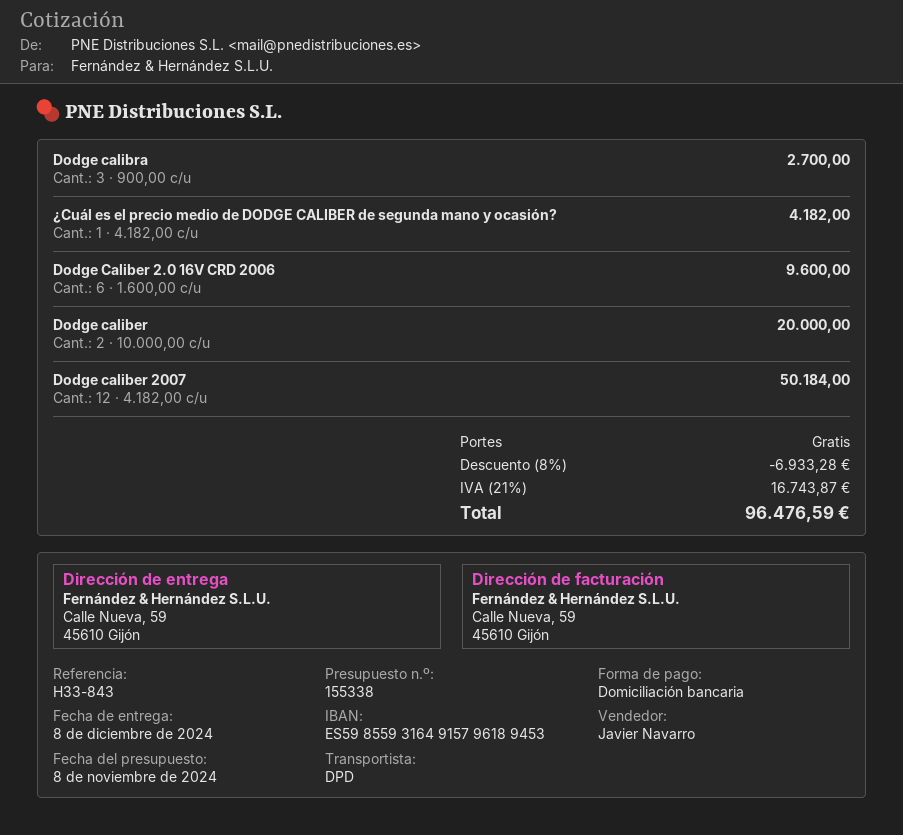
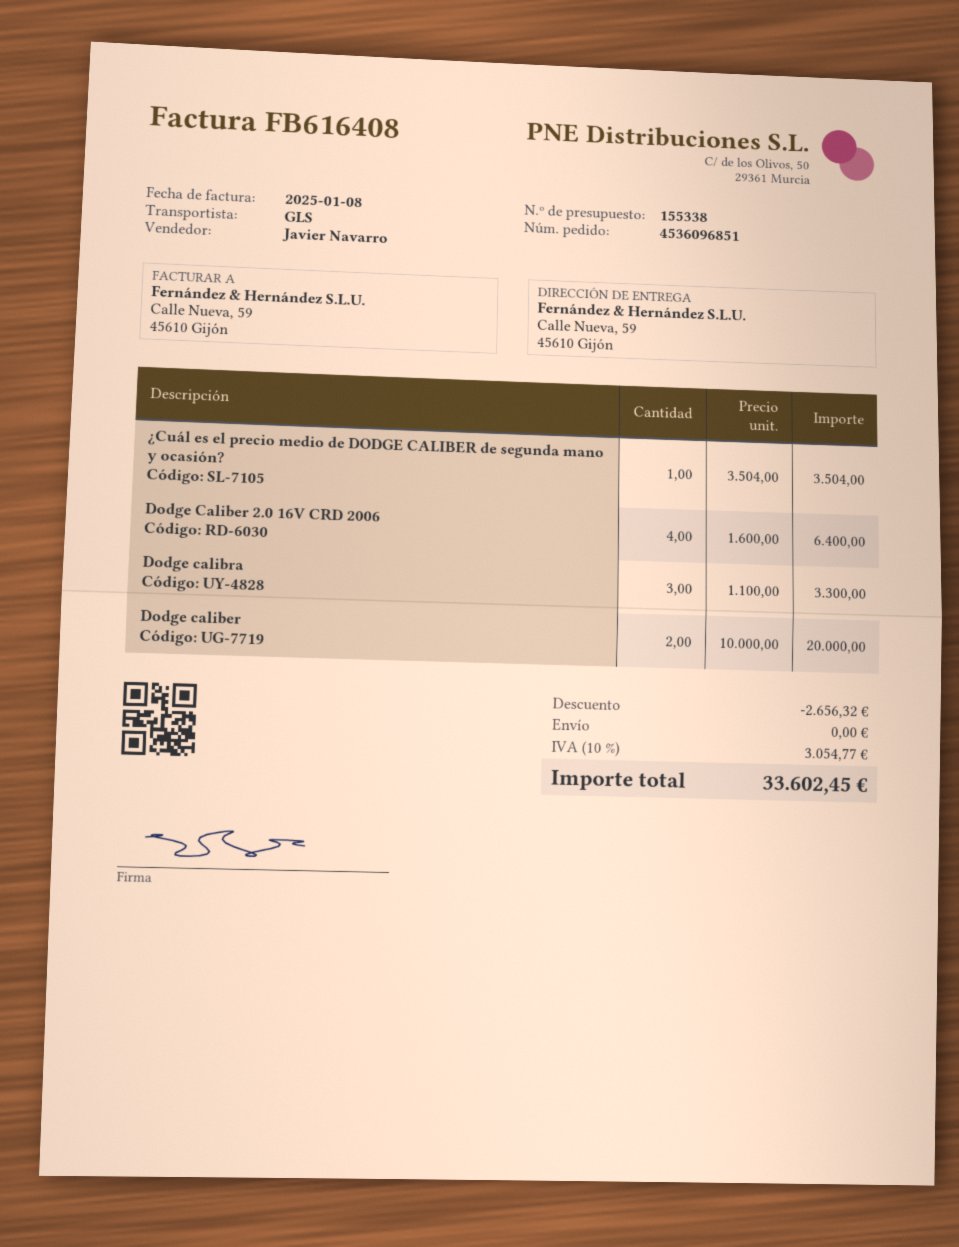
shipping method: DPD -> GLS
Dodge calibra: 3 x 900.00 = 2700.00 -> 3 x 1100.00 = 3300.00
¿Cuál es el precio medio de DODGE CALIBER de segunda mano y ocasión?: 1 x 4182.00 = 4182.00 -> 1 x 3504.00 = 3504.00
Dodge Caliber 2.0 16V CRD 2006: 6 x 1600.00 = 9600.00 -> 4 x 1600.00 = 6400.00
Dodge caliber 2007: 12 x 4182.00 = 50184.00 -> none
discount: 6933.28 -> 2656.32
tax: 21% = 16743.87 -> 10% = 3054.77
total: 96476.59 -> 33602.45

